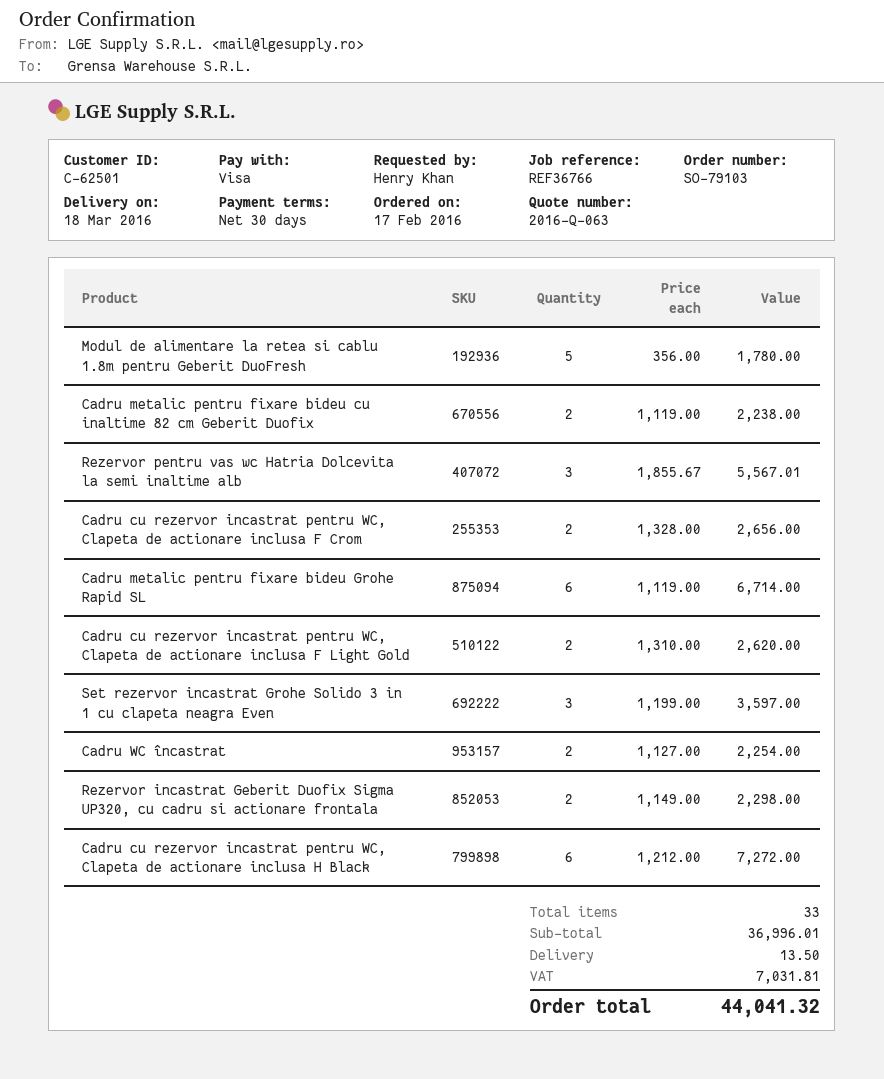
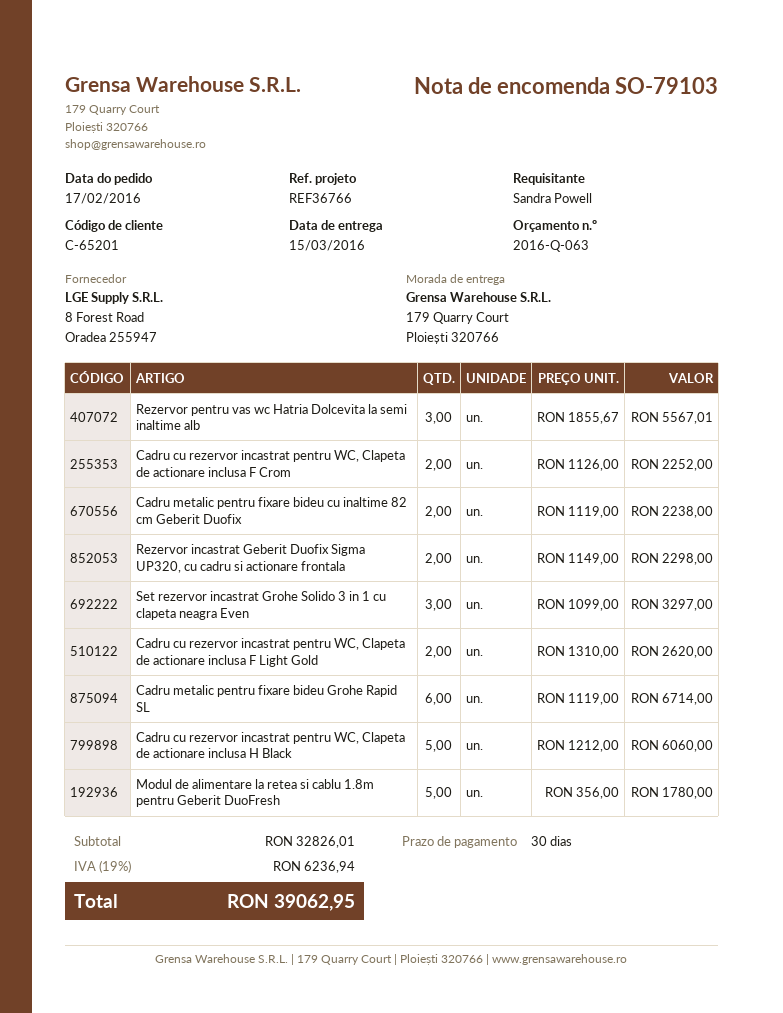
delivery date: 2016-03-18 -> 2016-03-15
customer number: C-62501 -> C-65201
ordered by: Henry Khan -> Sandra Powell
Cadru cu rezervor incastrat pentru WC, Clapeta de actionare inclusa F Crom: 2 x 1328.00 = 2656.00 -> 2 x 1126.00 = 2252.00
Set rezervor incastrat Grohe Solido 3 in 1 cu clapeta neagra Even: 3 x 1199.00 = 3597.00 -> 3 x 1099.00 = 3297.00
Cadru WC încastrat: 2 x 1127.00 = 2254.00 -> none
Cadru cu rezervor incastrat pentru WC, Clapeta de actionare inclusa H Black: 6 x 1212.00 = 7272.00 -> 5 x 1212.00 = 6060.00
subtotal: 36996.01 -> 32826.01
shipping: 13.50 -> none
tax: 7031.81 -> 6236.94
total: 44041.32 -> 39062.95

